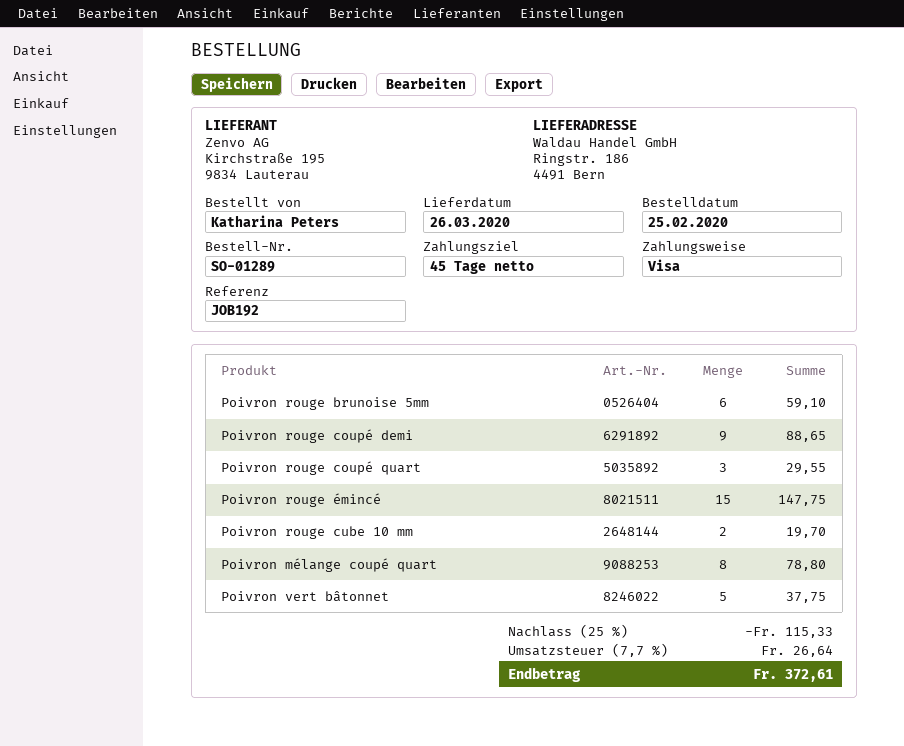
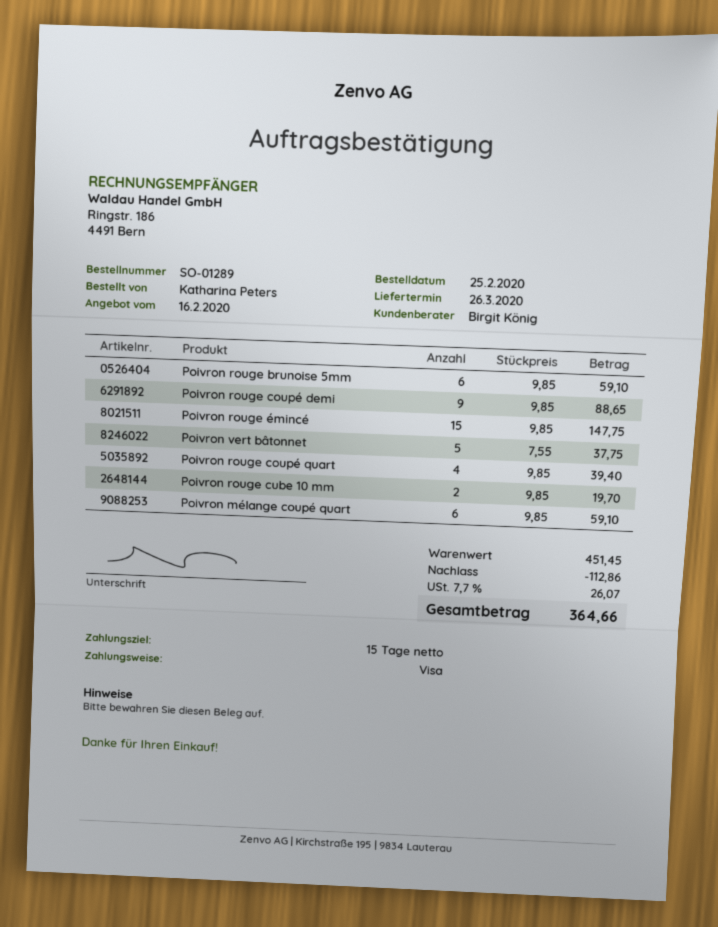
payment terms: 45 days -> 15 days
Poivron rouge coupé quart: 3 for 29.55 -> 4 for 39.40
Poivron mélange coupé quart: 8 for 78.80 -> 6 for 59.10
discount: 115.33 -> 112.86
tax: 7.7% = 26.64 -> 7.7% = 26.07
total: 372.61 -> 364.66

